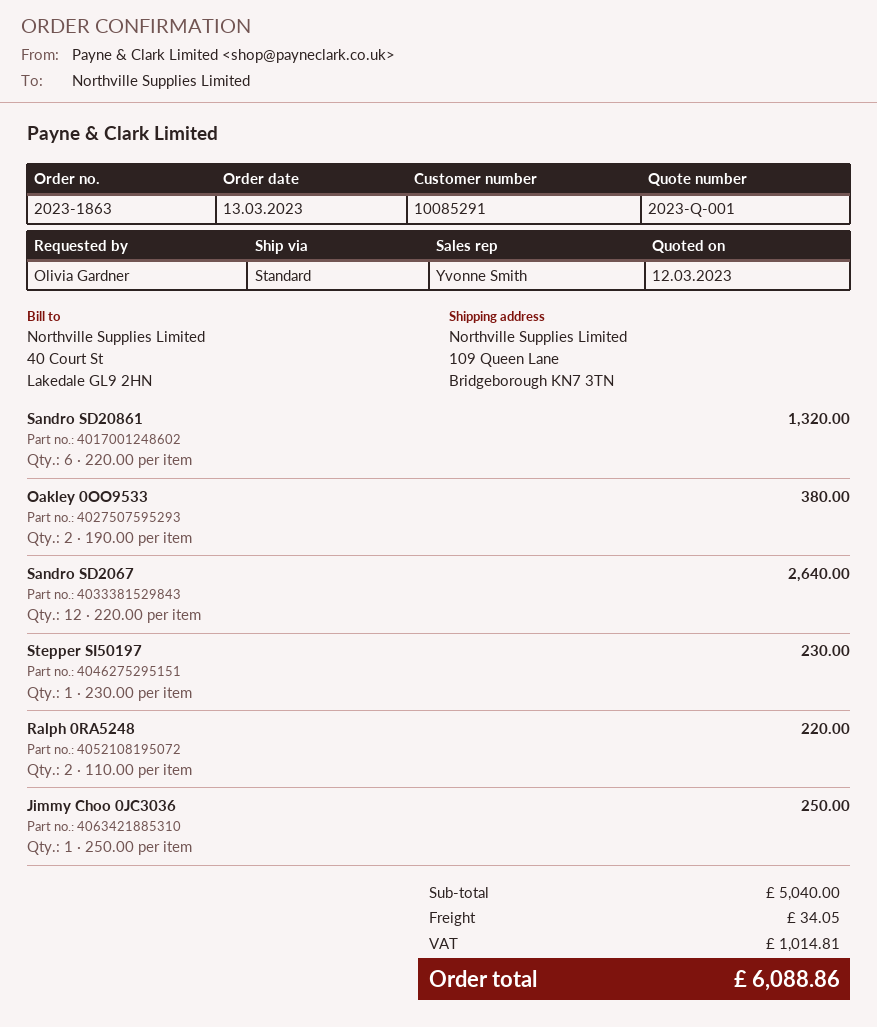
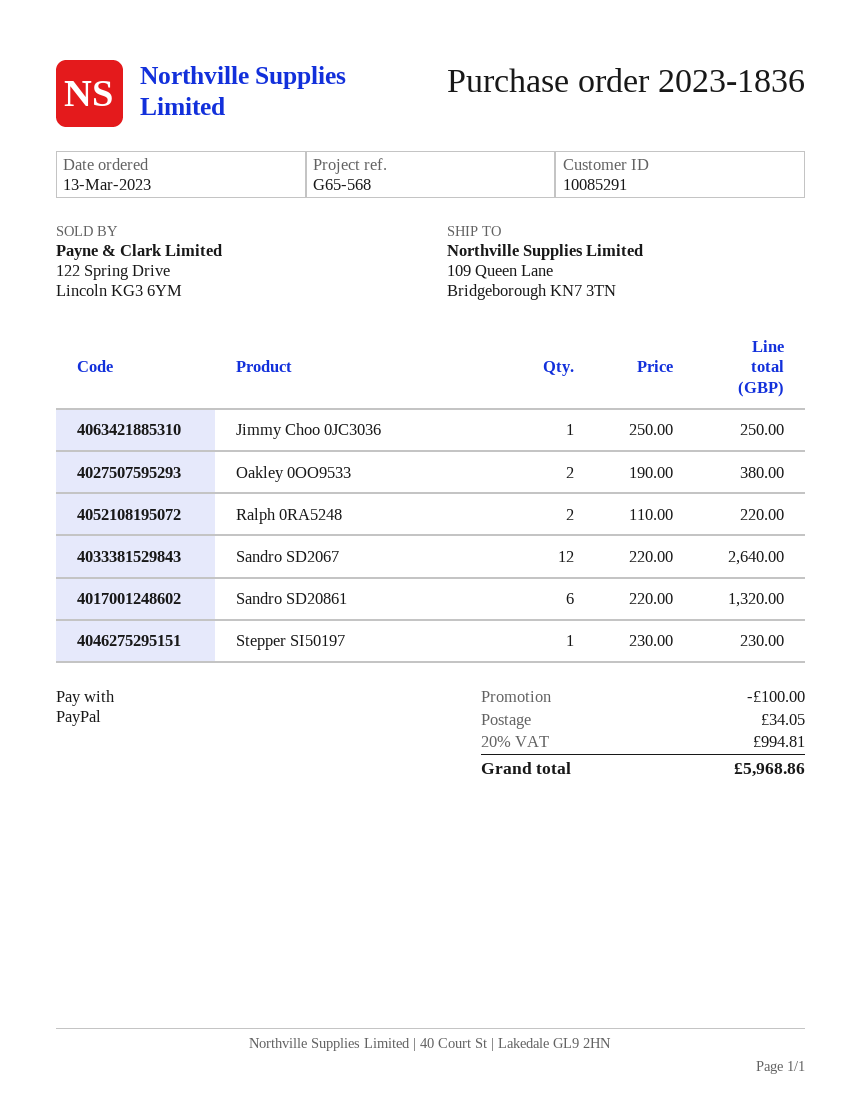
order number: 2023-1863 -> 2023-1836
discount: none -> 100.00
tax: 1014.81 -> 994.81
total: 6088.86 -> 5968.86

